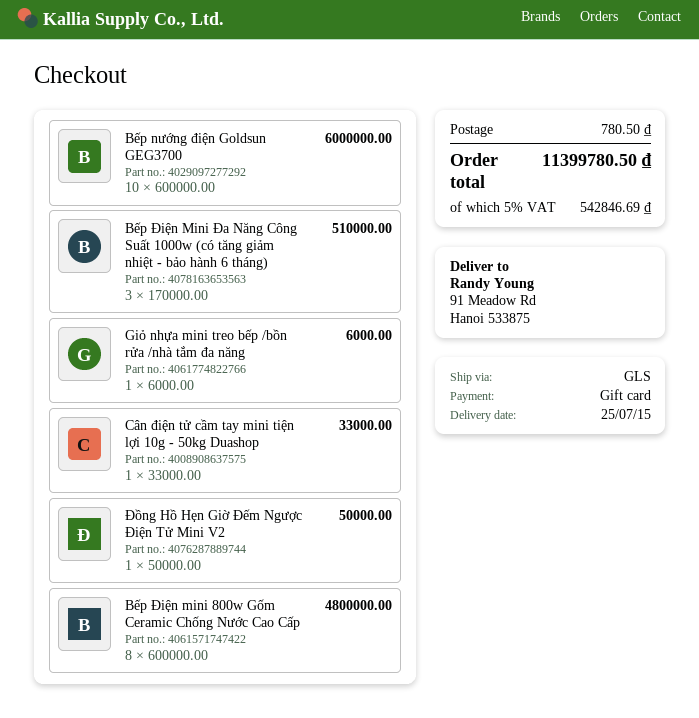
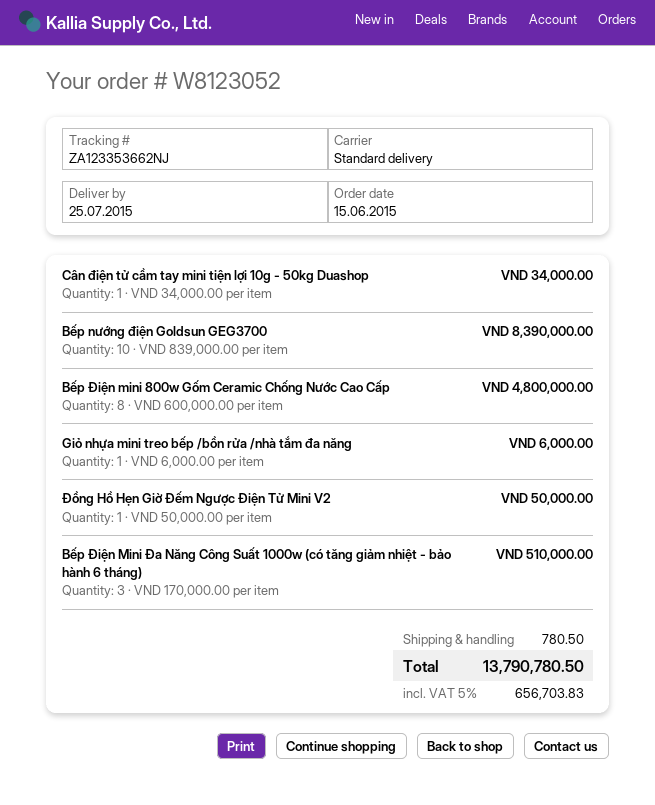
shipping method: GLS -> standard
Bếp nướng điện Goldsun GEG3700: 10 x 600000.00 = 6000000.00 -> 10 x 839000.00 = 8390000.00
Cân điện tử cầm tay mini tiện lợi 10g - 50kg Duashop: 1 x 33000.00 = 33000.00 -> 1 x 34000.00 = 34000.00
tax: 5% = 542846.69 -> 5% = 656703.83
total: 11399780.50 -> 13790780.50

